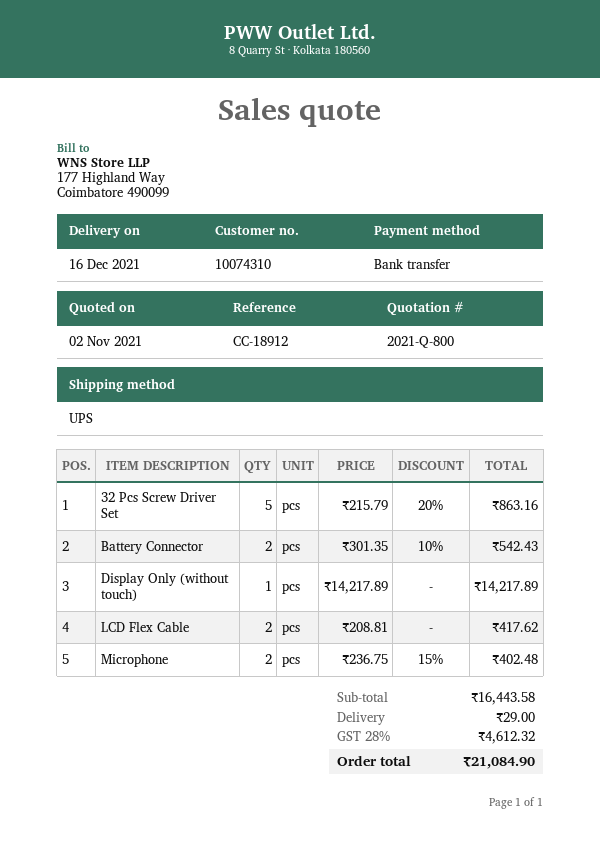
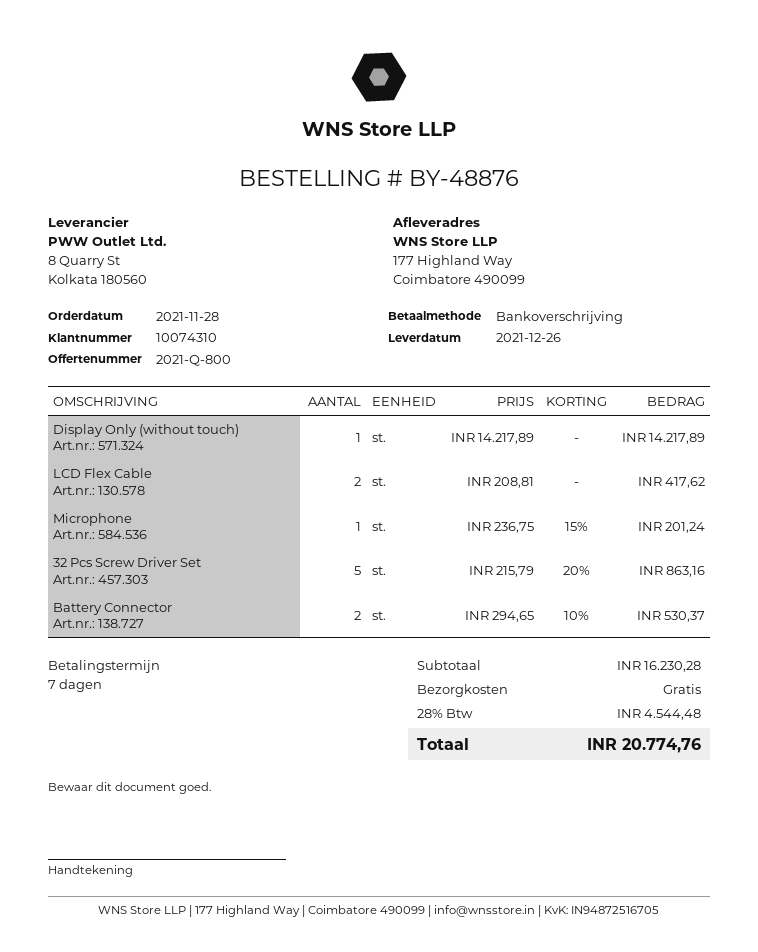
delivery date: 2021-12-16 -> 2021-12-26
Battery Connector: 2 x 301.35 - 10% = 542.43 -> 2 x 294.65 - 10% = 530.37
Microphone: 2 x 236.75 - 15% = 402.48 -> 1 x 236.75 - 15% = 201.24
subtotal: 16443.58 -> 16230.28
shipping: 29.00 -> 0.00
tax: 28% = 4612.32 -> 28% = 4544.48
total: 21084.90 -> 20774.76

